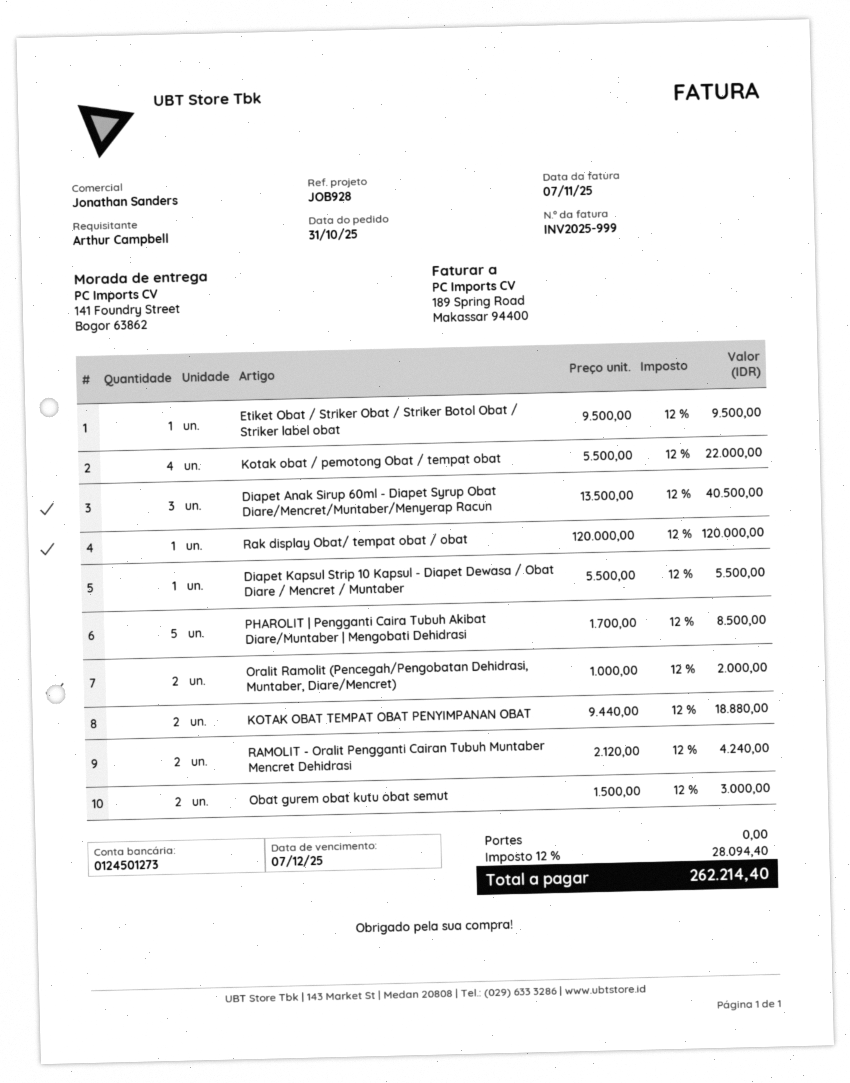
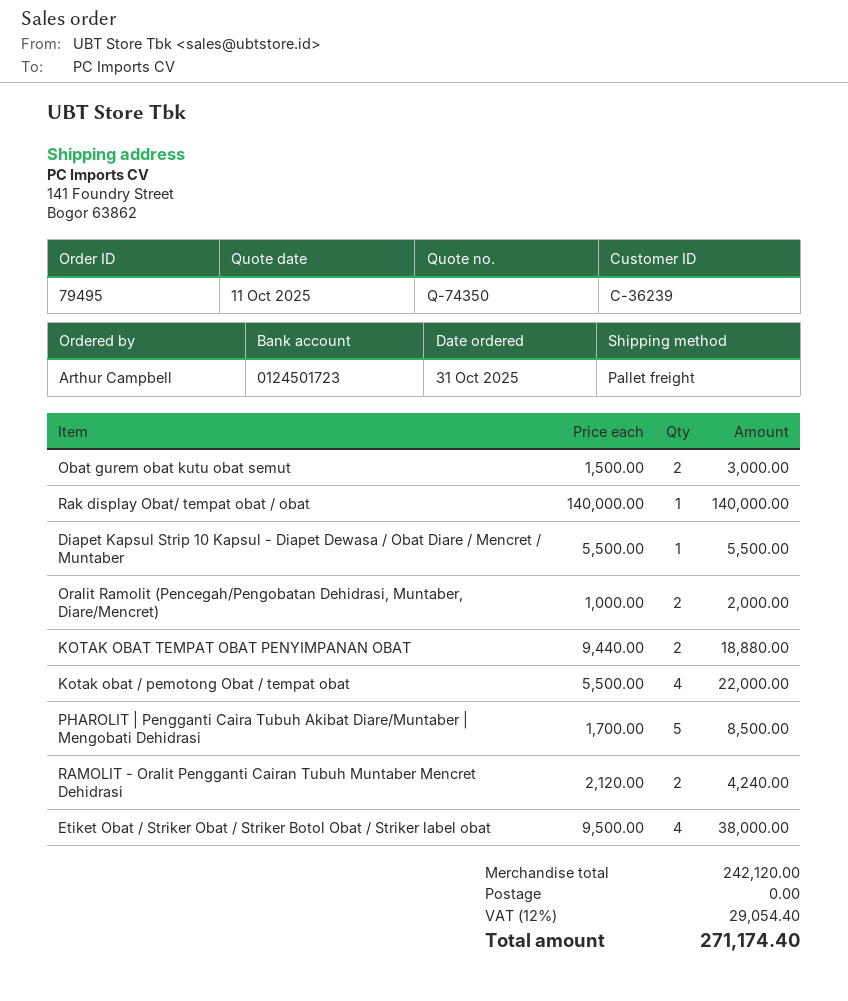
bank account: 0124501273 -> 0124501723
Etiket Obat / Striker Obat / Striker Botol Obat / Striker label obat: 1 x 9500.00 = 9500.00 -> 4 x 9500.00 = 38000.00
Diapet Anak Sirup 60ml - Diapet Syrup Obat Diare/Mencret/Muntaber/Menyerap Racun: 3 x 13500.00 = 40500.00 -> none
Rak display Obat/ tempat obat / obat: 1 x 120000.00 = 120000.00 -> 1 x 140000.00 = 140000.00
tax: 12% = 28094.40 -> 12% = 29054.40
total: 262214.40 -> 271174.40

